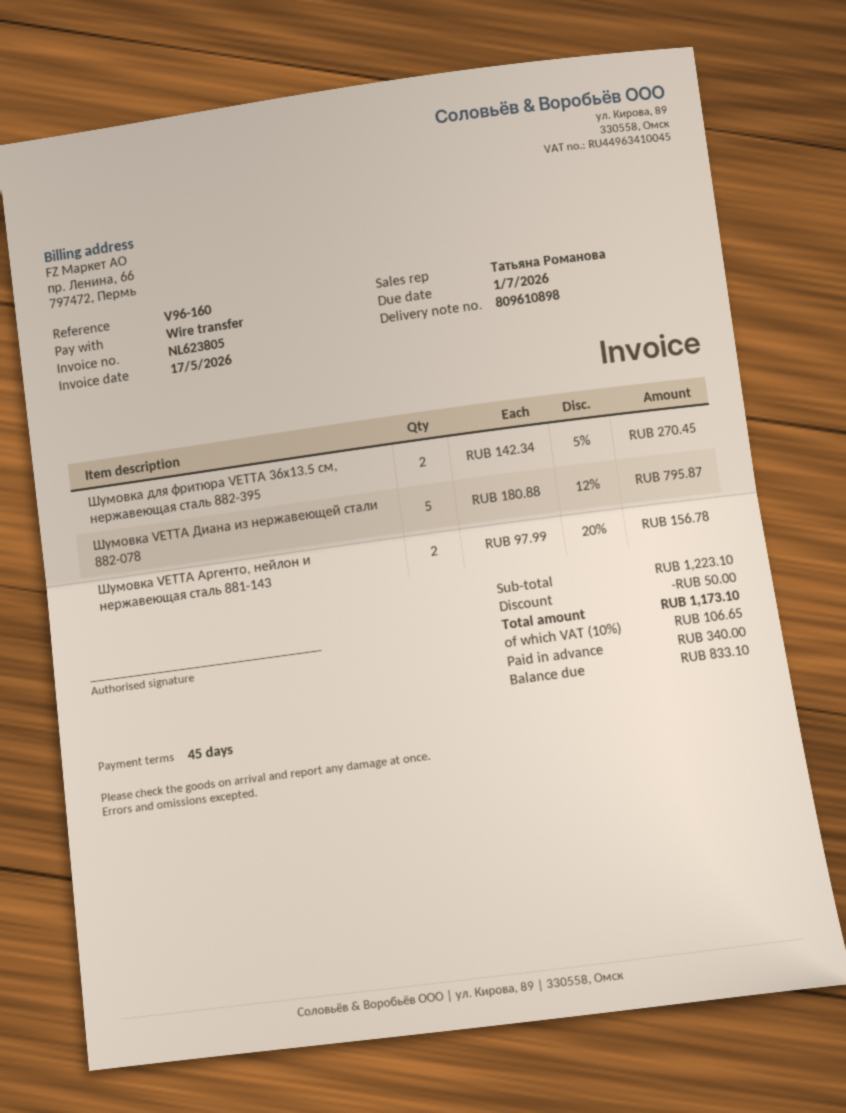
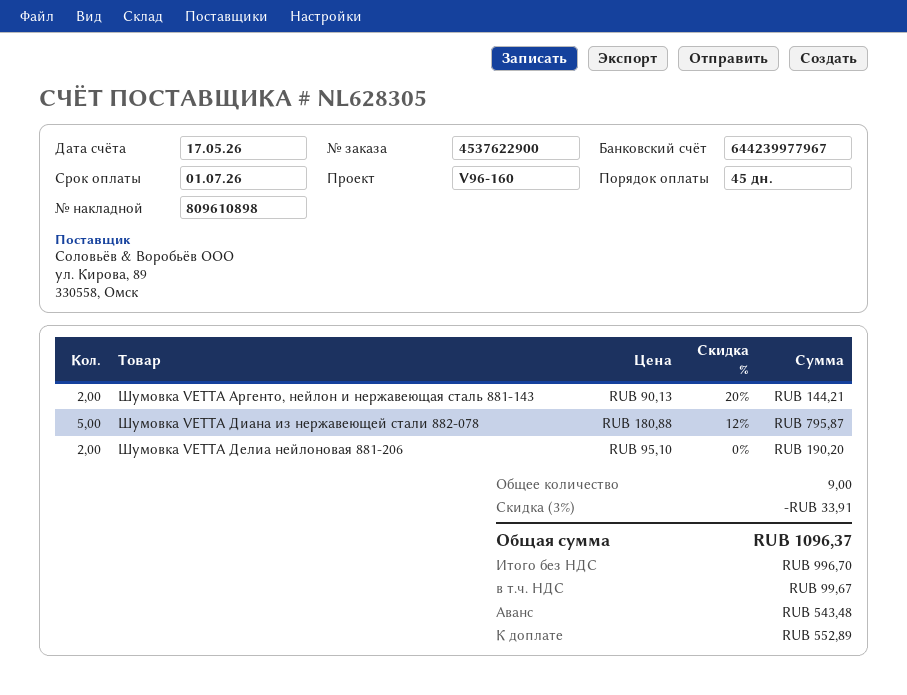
invoice number: NL623805 -> NL628305
Шумовка для фритюра VETTA 36x13.5 см, нержавеющая сталь 882-395: 2 x 142.34 - 5% = 270.45 -> none
Шумовка VETTA Аргенто, нейлон и нержавеющая сталь 881-143: 2 x 97.99 - 20% = 156.78 -> 2 x 90.13 - 20% = 144.21
Шумовка VETTA Делиа нейлоновая 881-206: none -> 2 x 95.10 = 190.20
discount: 50.00 -> 33.91
tax: 106.65 -> 99.67
total: 1173.10 -> 1096.37
deposit: 340.00 -> 543.48
balance: 833.10 -> 552.89

